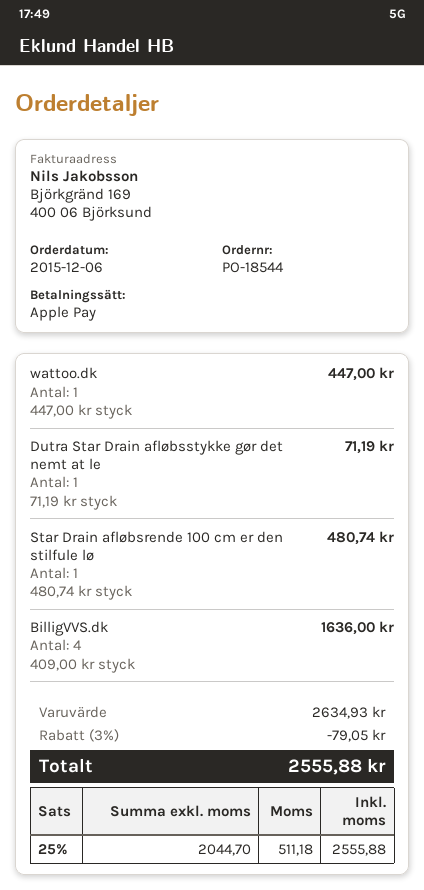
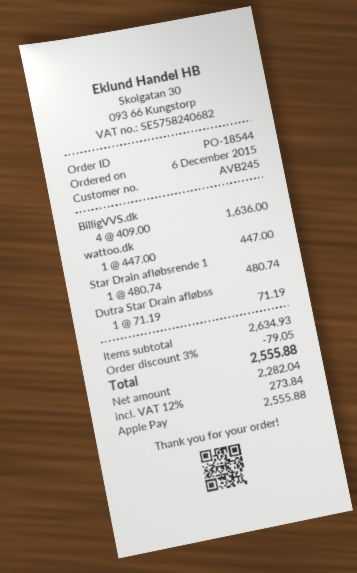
net: 2044.70 -> 2282.04
tax: 25% = 511.18 -> 12% = 273.84

